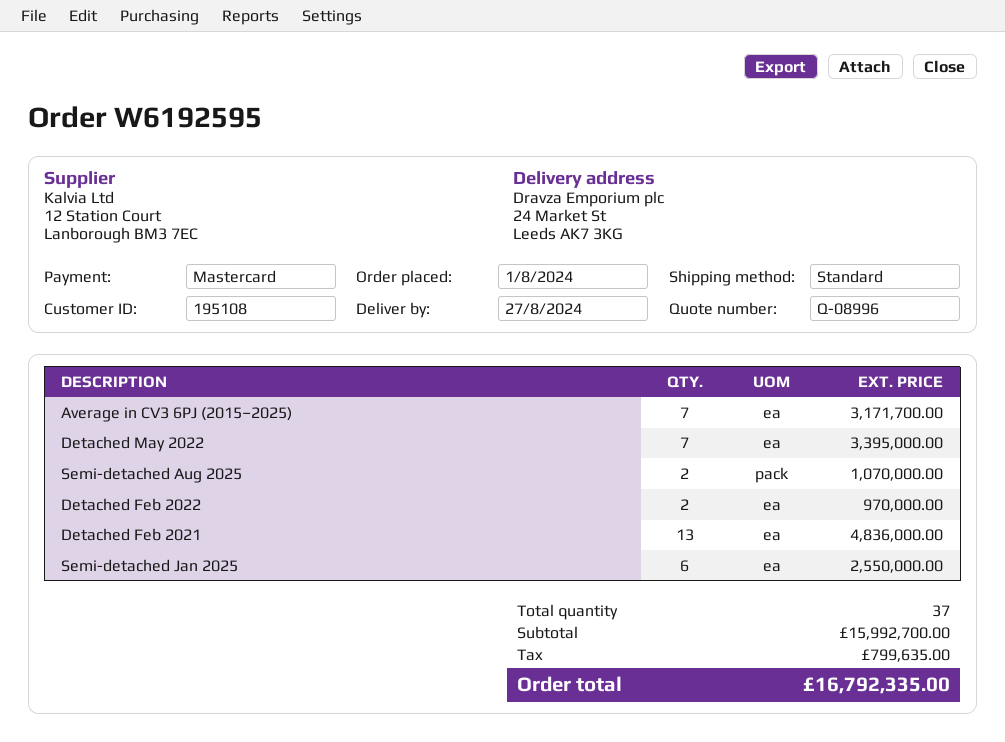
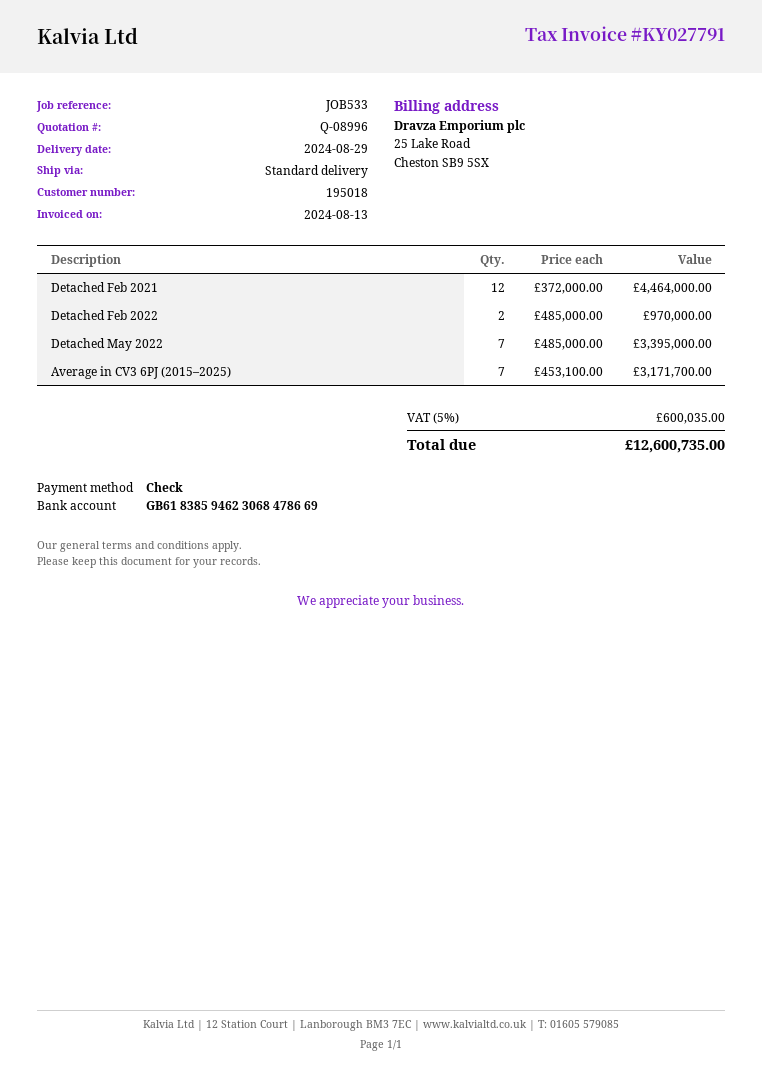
delivery date: 2024-08-27 -> 2024-08-29
customer number: 195108 -> 195018
payment method: Mastercard -> cheque
Semi-detached Aug 2025: 2 for 1070000.00 -> none
Detached Feb 2021: 13 for 4836000.00 -> 12 for 4464000.00
Semi-detached Jan 2025: 6 for 2550000.00 -> none
tax: 799635.00 -> 600035.00
total: 16792335.00 -> 12600735.00

